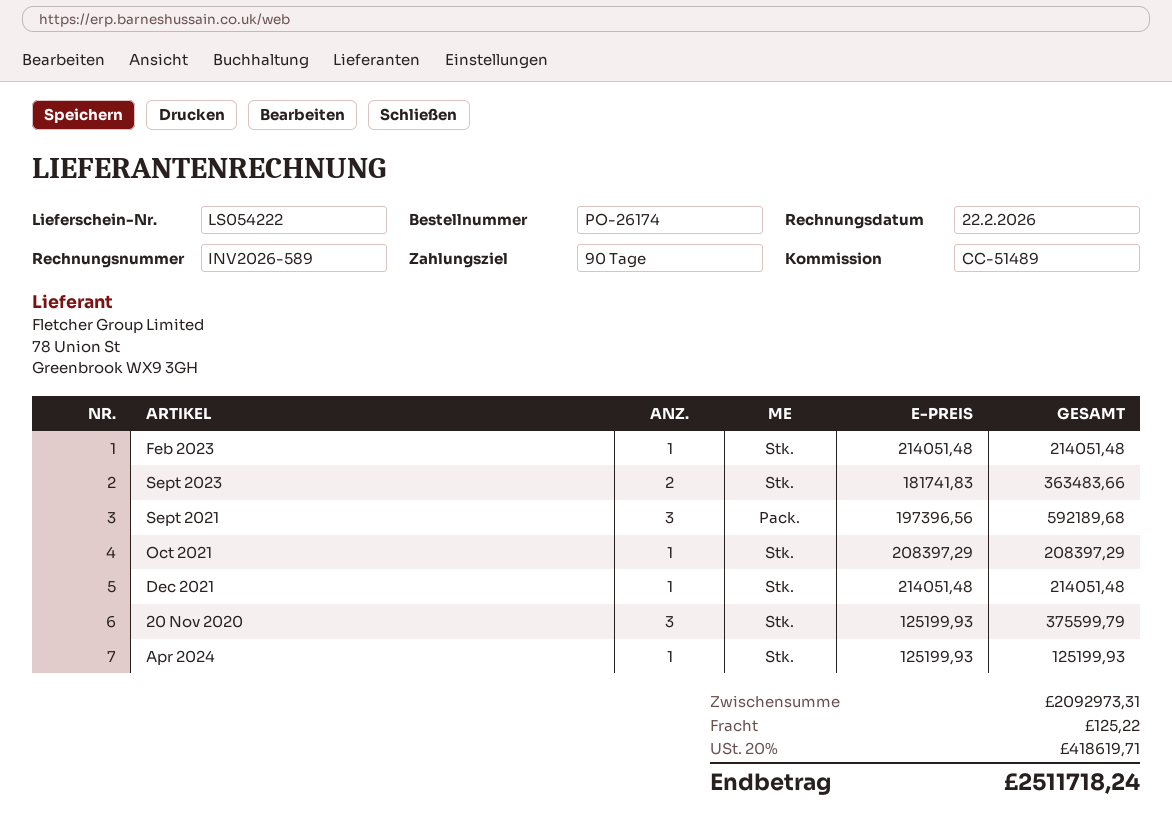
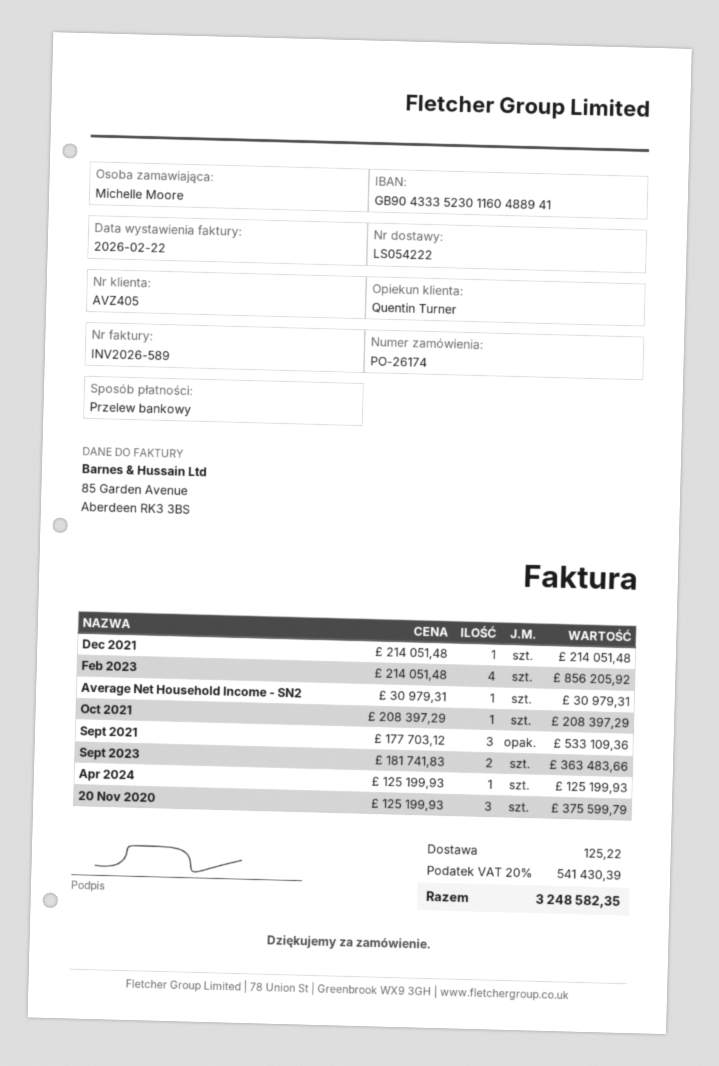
Feb 2023: 1 x 214051.48 = 214051.48 -> 4 x 214051.48 = 856205.92
Sept 2021: 3 x 197396.56 = 592189.68 -> 3 x 177703.12 = 533109.36
Average Net Household Income - SN2: none -> 1 x 30979.31 = 30979.31
tax: 20% = 418619.71 -> 20% = 541430.39
total: 2511718.24 -> 3248582.35

